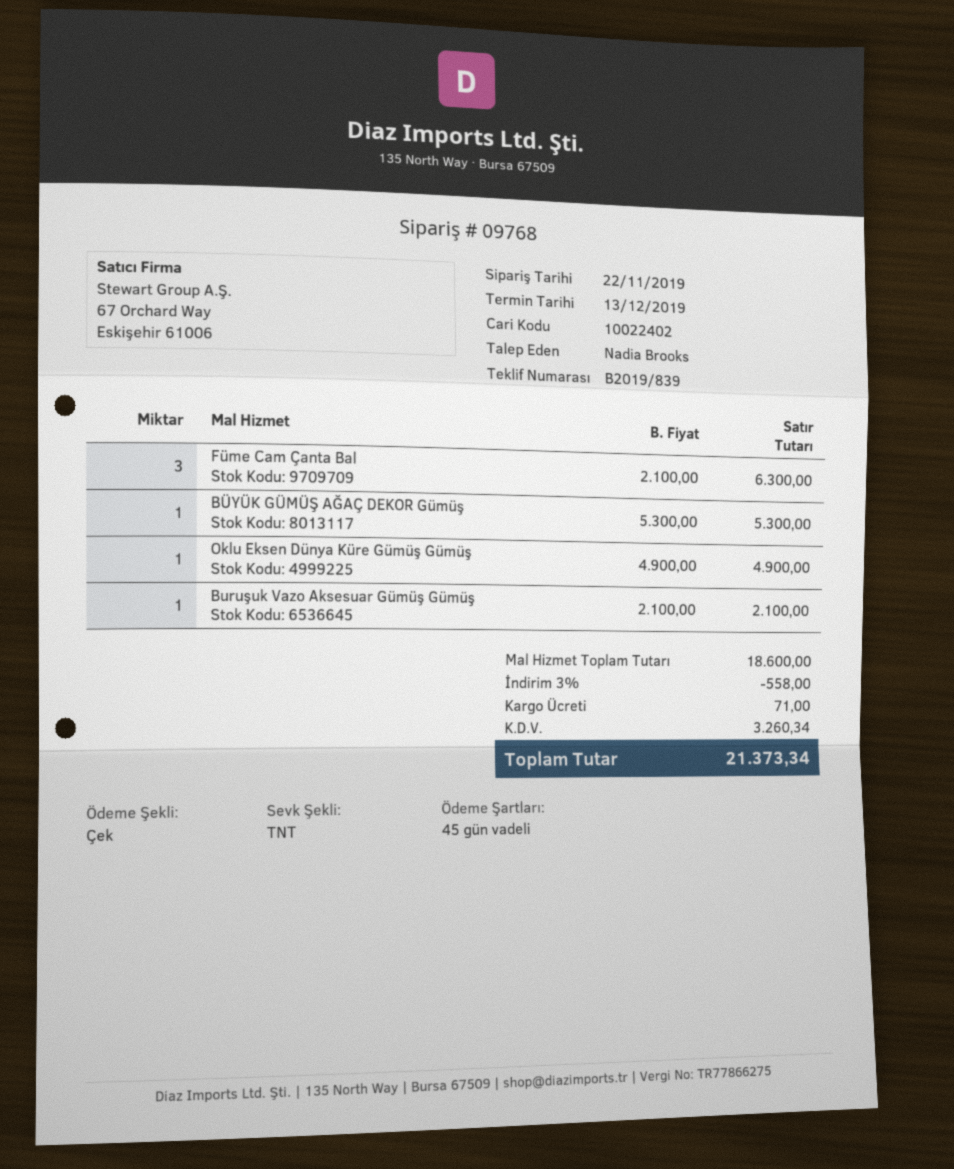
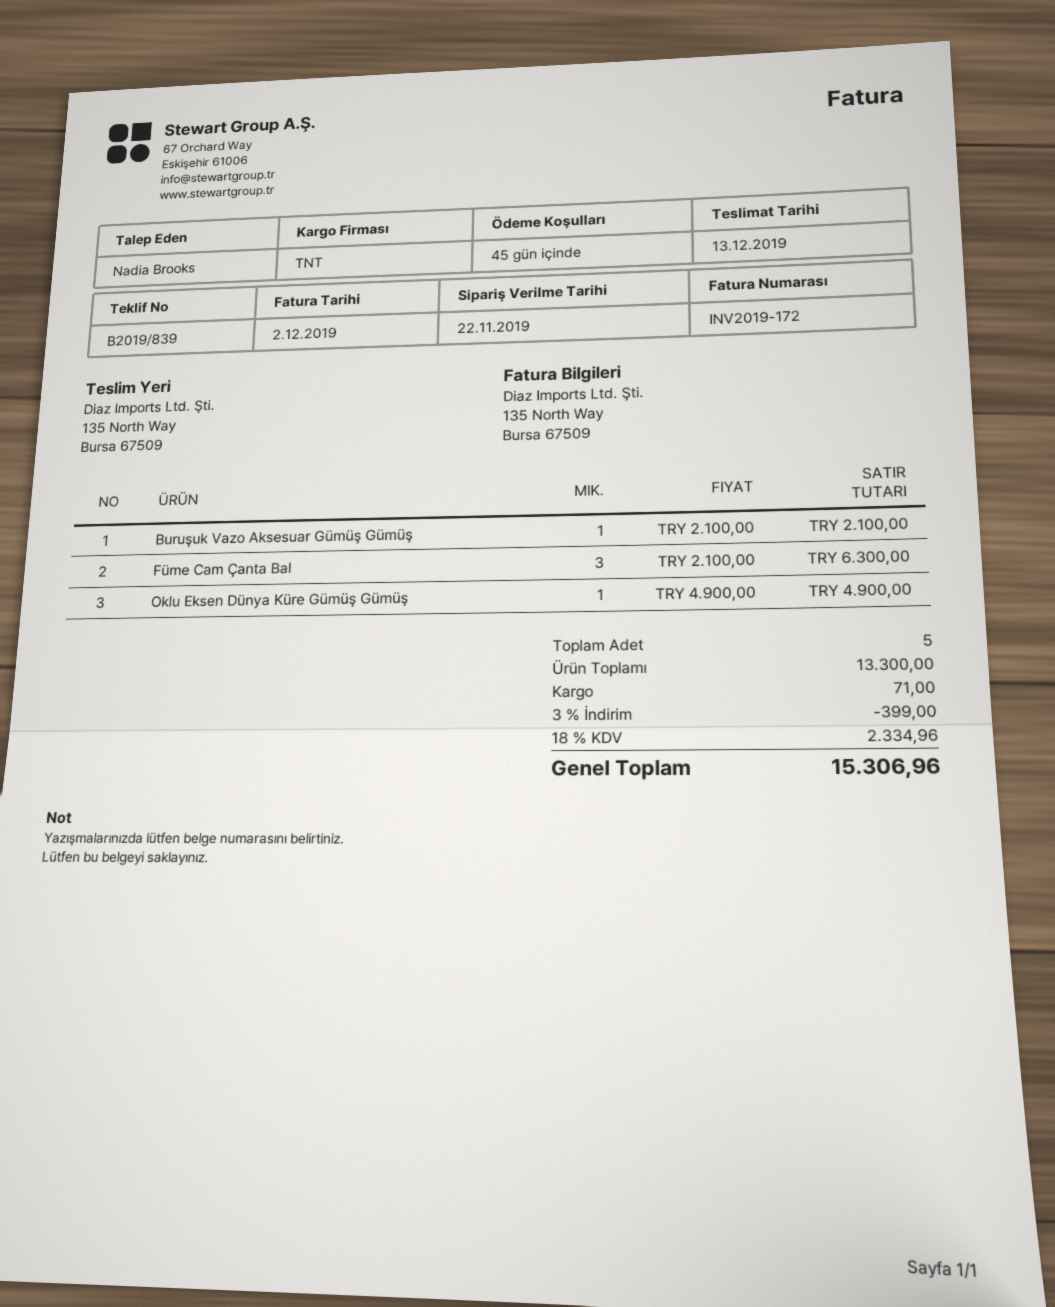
BÜYÜK GÜMÜŞ AĞAÇ DEKOR Gümüş: 1 x 5300.00 = 5300.00 -> none
subtotal: 18600.00 -> 13300.00
discount: 3% = 558.00 -> 3% = 399.00
tax: 3260.34 -> 2334.96
total: 21373.34 -> 15306.96

